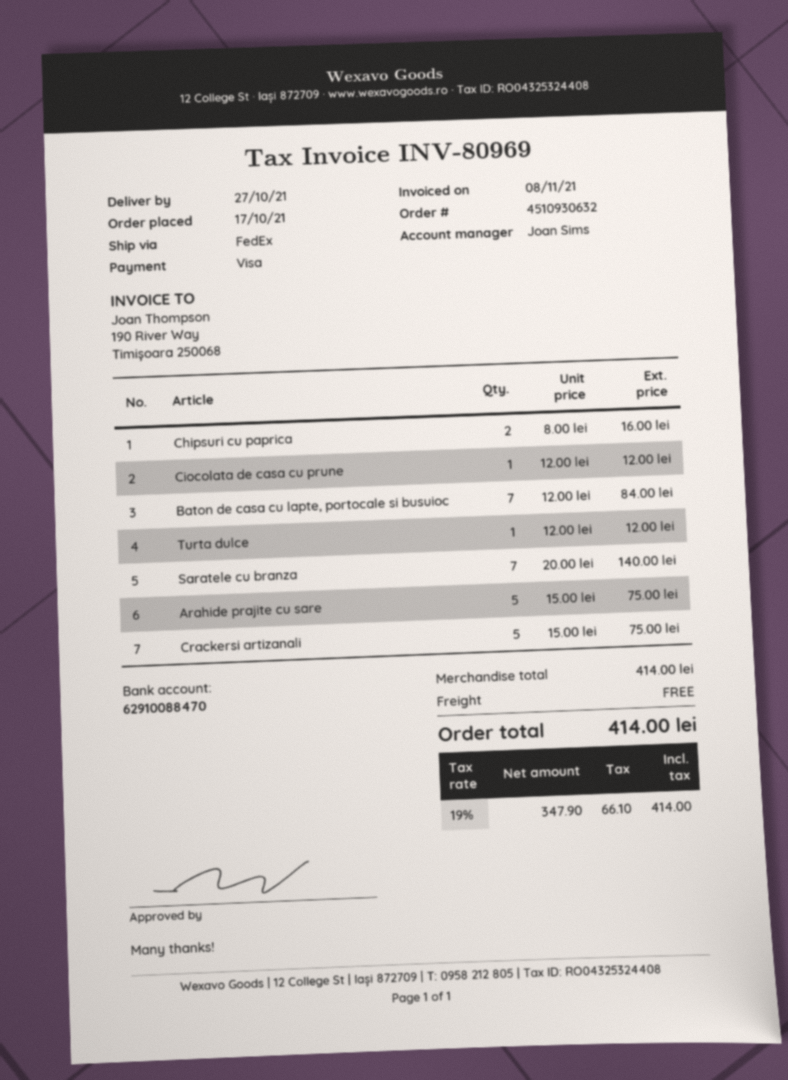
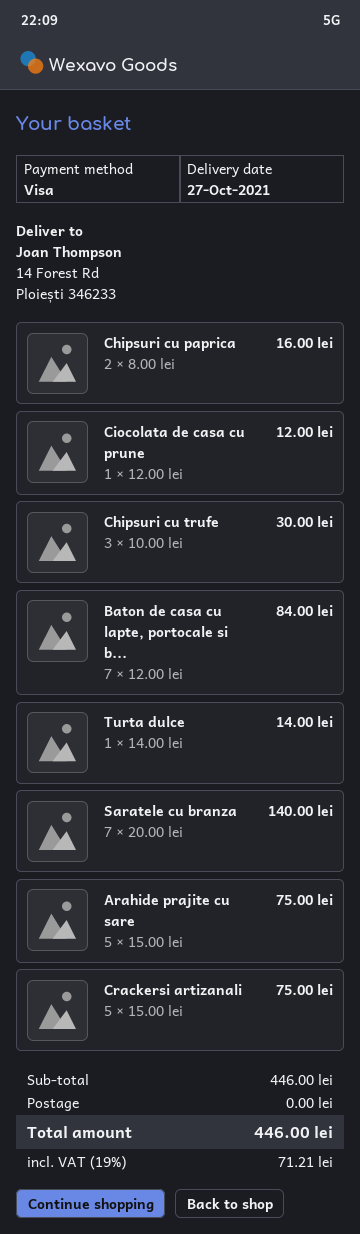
Turta dulce: 1 x 12.00 = 12.00 -> 1 x 14.00 = 14.00
Chipsuri cu trufe: none -> 3 x 10.00 = 30.00
subtotal: 414.00 -> 446.00
tax: 19% = 66.10 -> 19% = 71.21
total: 414.00 -> 446.00

